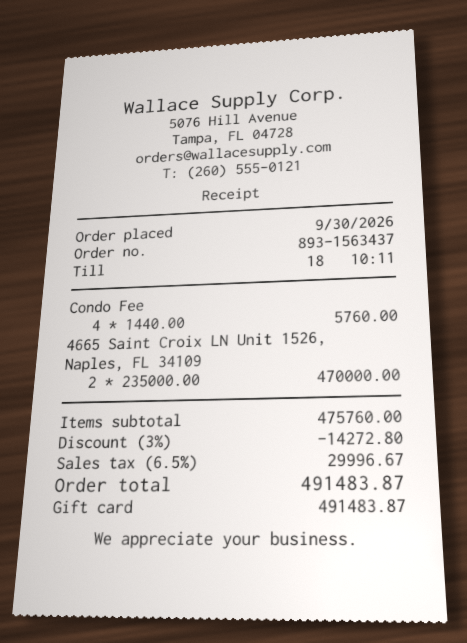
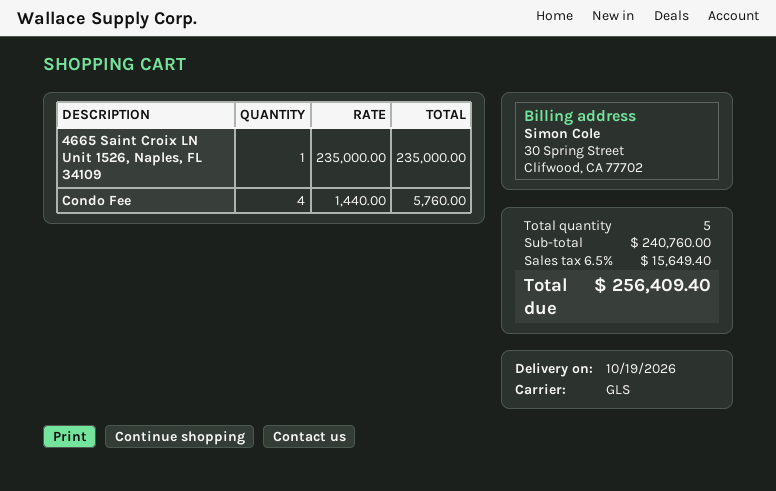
4665 Saint Croix LN Unit 1526, Naples, FL 34109: 2 x 235000.00 = 470000.00 -> 1 x 235000.00 = 235000.00
subtotal: 475760.00 -> 240760.00
discount: 3% = 14272.80 -> none
tax: 6.5% = 29996.67 -> 6.5% = 15649.40
total: 491483.87 -> 256409.40

